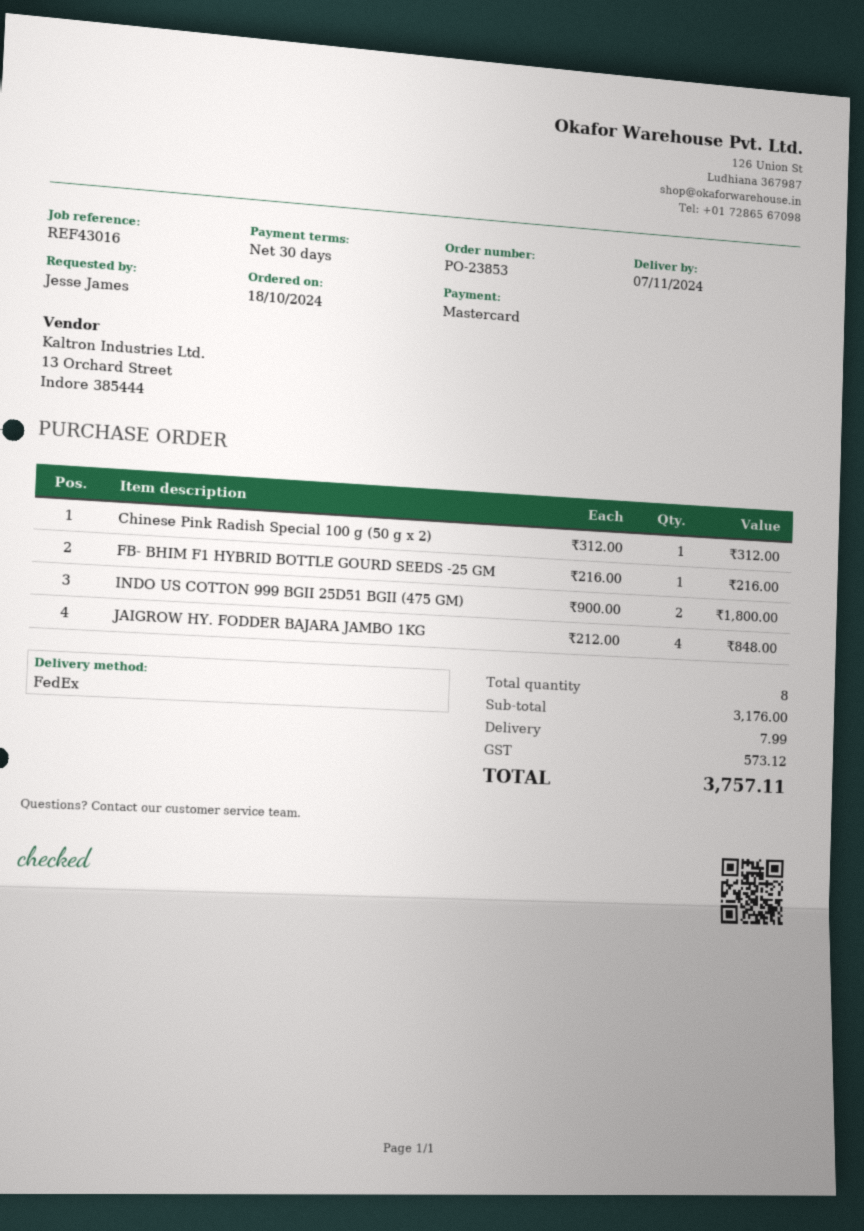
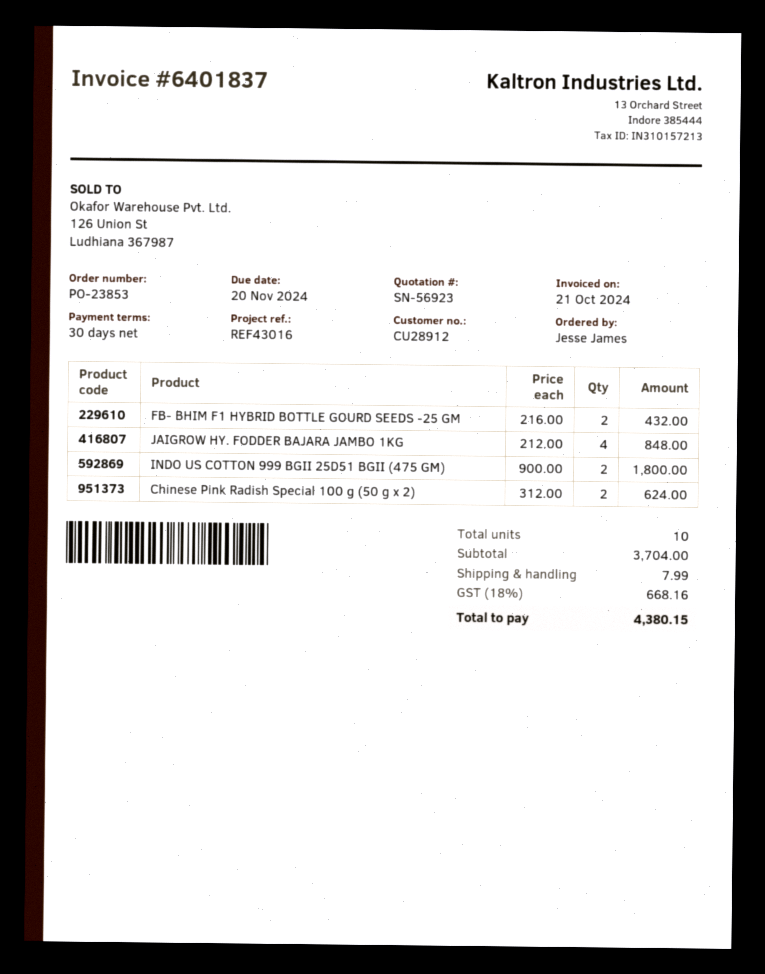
Chinese Pink Radish Special 100 g (50 g x 2): 1 x 312.00 = 312.00 -> 2 x 312.00 = 624.00
FB- BHIM F1 HYBRID BOTTLE GOURD SEEDS -25 GM: 1 x 216.00 = 216.00 -> 2 x 216.00 = 432.00
total quantity: 8 -> 10
subtotal: 3176.00 -> 3704.00
tax: 573.12 -> 668.16
total: 3757.11 -> 4380.15

